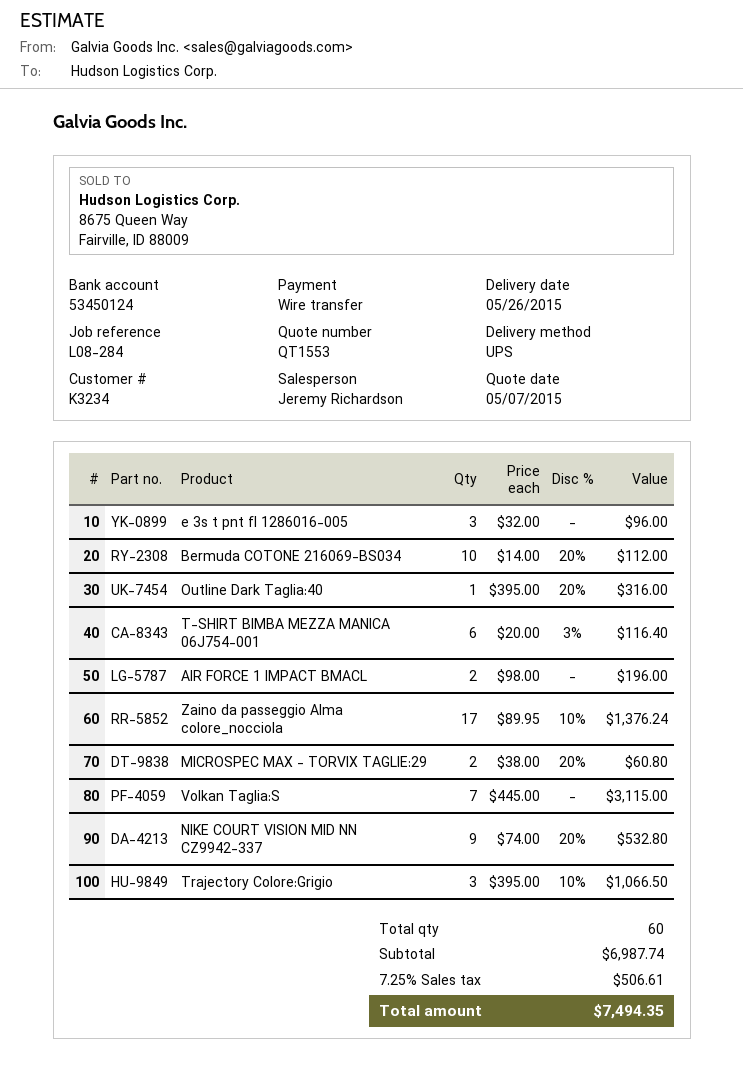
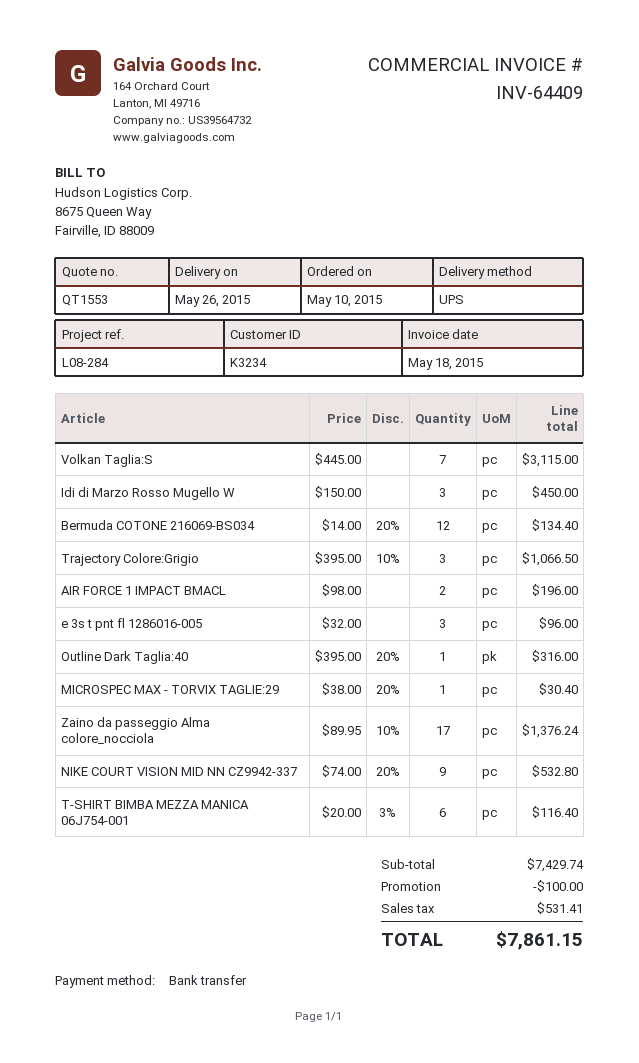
Bermuda COTONE 216069-BS034: 10 x 14.00 - 20% = 112.00 -> 12 x 14.00 - 20% = 134.40
MICROSPEC MAX - TORVIX TAGLIE:29: 2 x 38.00 - 20% = 60.80 -> 1 x 38.00 - 20% = 30.40
Idi di Marzo Rosso Mugello W: none -> 3 x 150.00 = 450.00
subtotal: 6987.74 -> 7429.74
discount: none -> 100.00
tax: 506.61 -> 531.41
total: 7494.35 -> 7861.15

